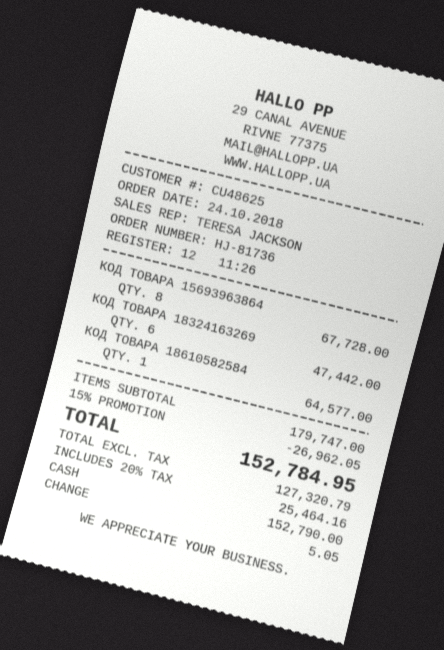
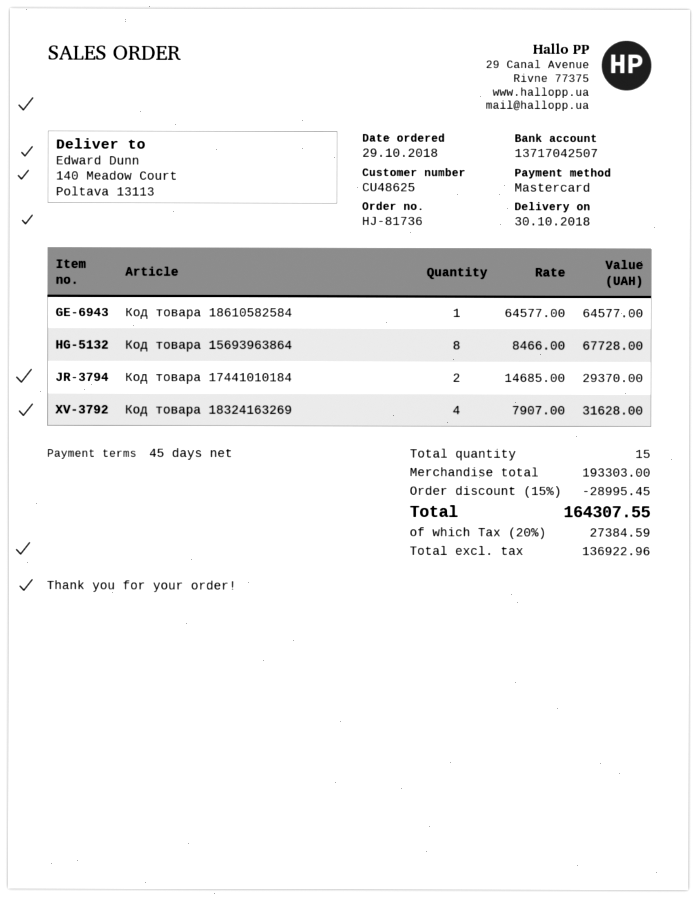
order date: 2018-10-24 -> 2018-10-29
payment method: cash -> Mastercard
КОД ТОВАРА 18324163269: 6 for 47442.00 -> 4 for 31628.00
Код товара 17441010184: none -> 2 for 29370.00
subtotal: 179747.00 -> 193303.00
discount: 15% = 26962.05 -> 15% = 28995.45
net: 127320.79 -> 136922.96
tax: 20% = 25464.16 -> 20% = 27384.59
total: 152784.95 -> 164307.55

